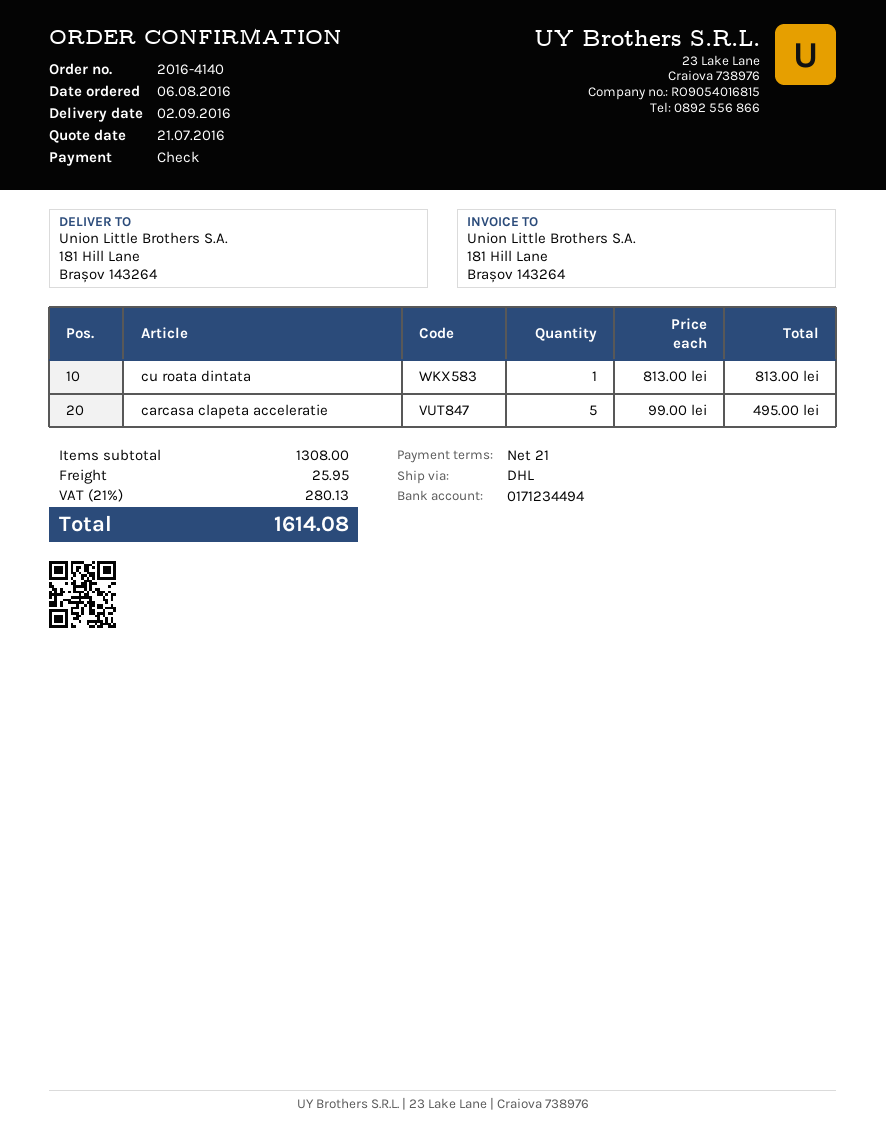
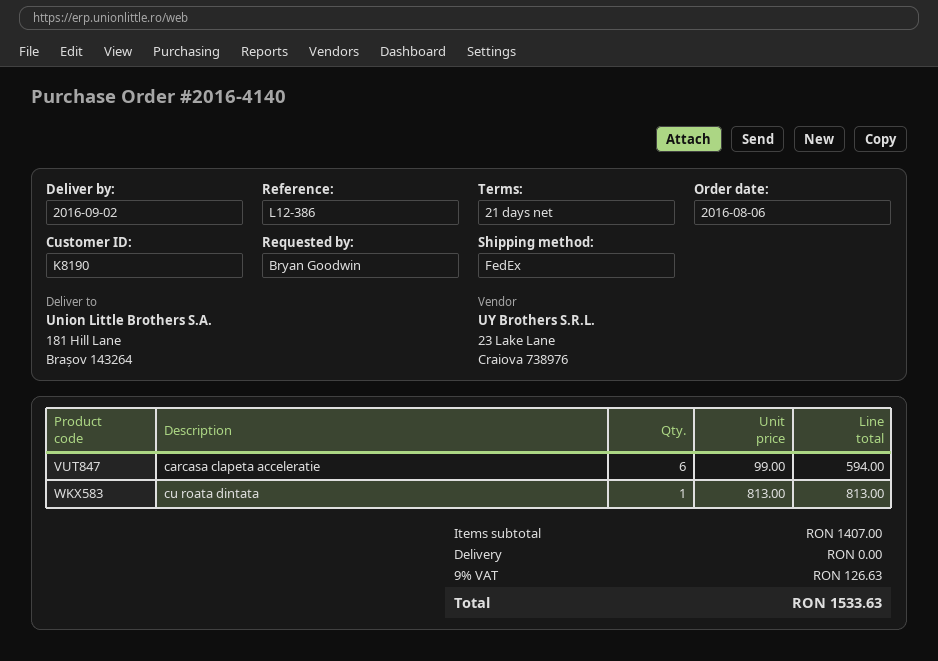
shipping method: DHL -> FedEx
carcasa clapeta acceleratie: 5 x 99.00 = 495.00 -> 6 x 99.00 = 594.00
subtotal: 1308.00 -> 1407.00
shipping: 25.95 -> 0.00
tax: 21% = 280.13 -> 9% = 126.63
total: 1614.08 -> 1533.63

